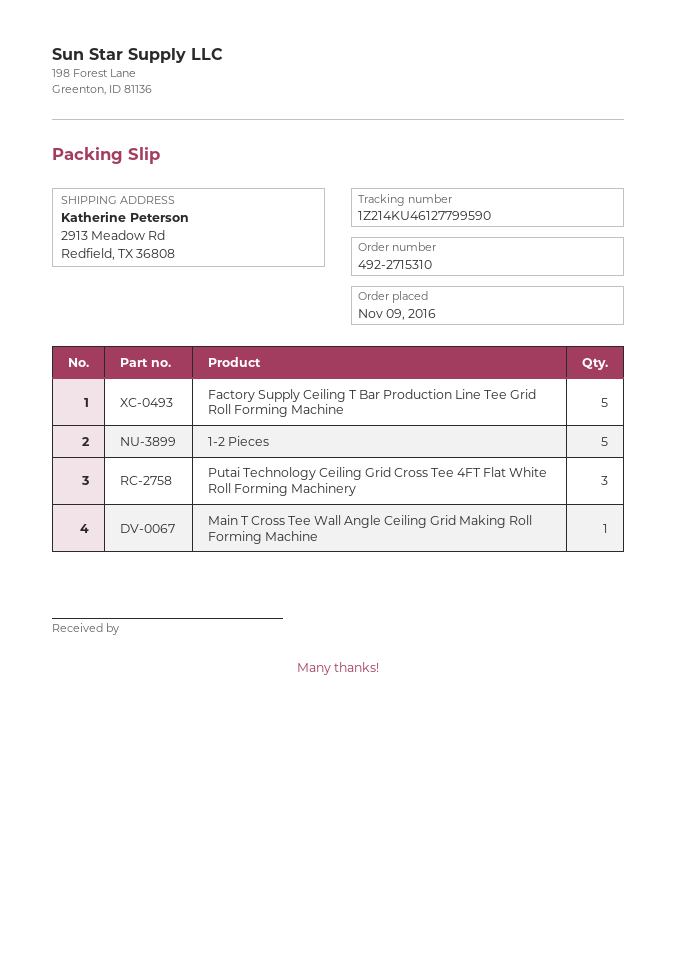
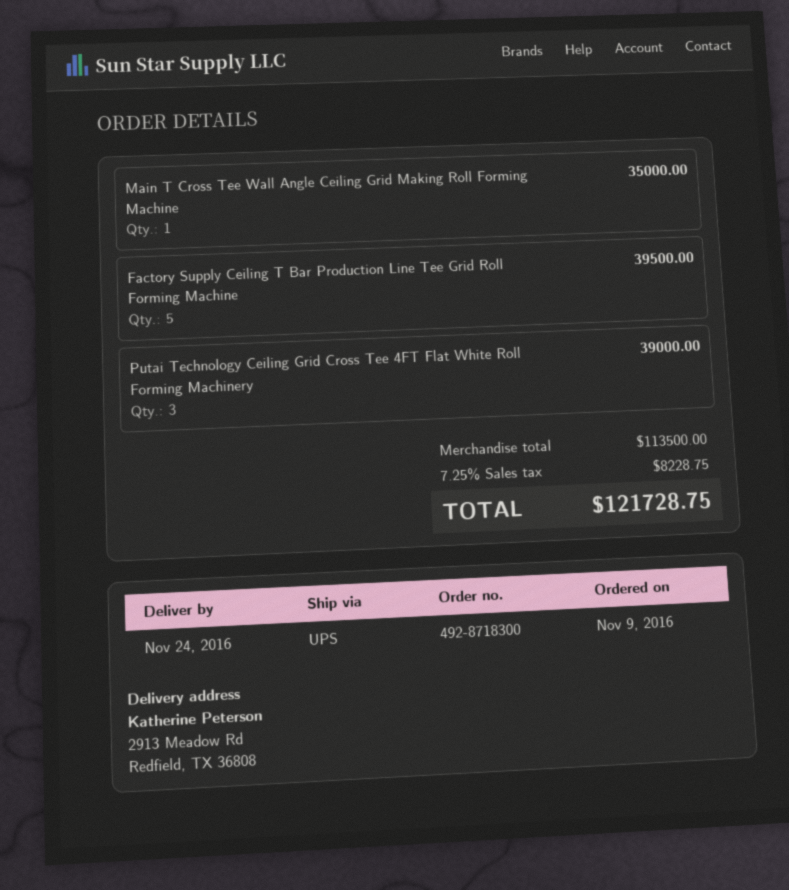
order number: 492-2715310 -> 492-8718300
1-2 Pieces: 5 -> none

